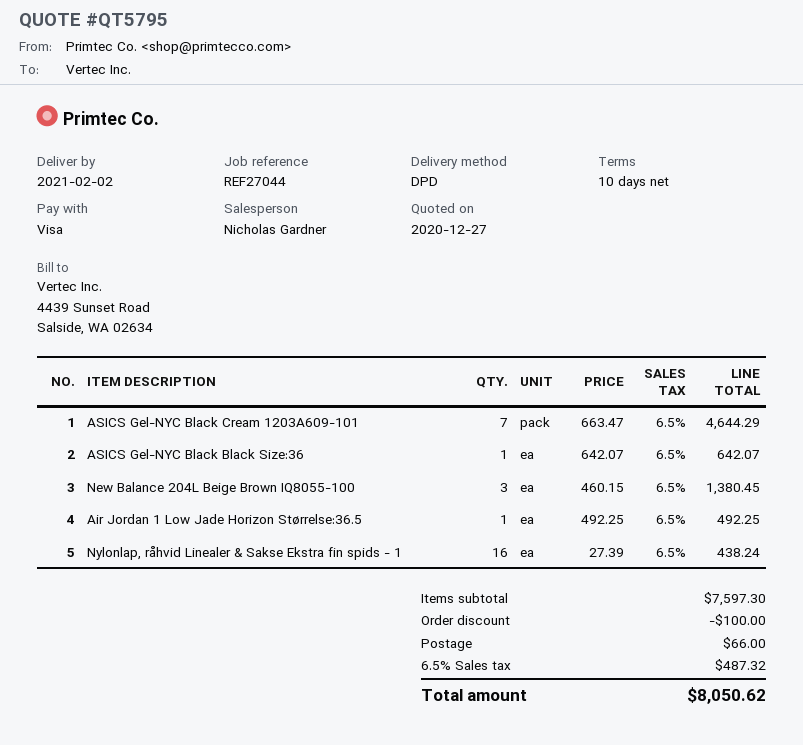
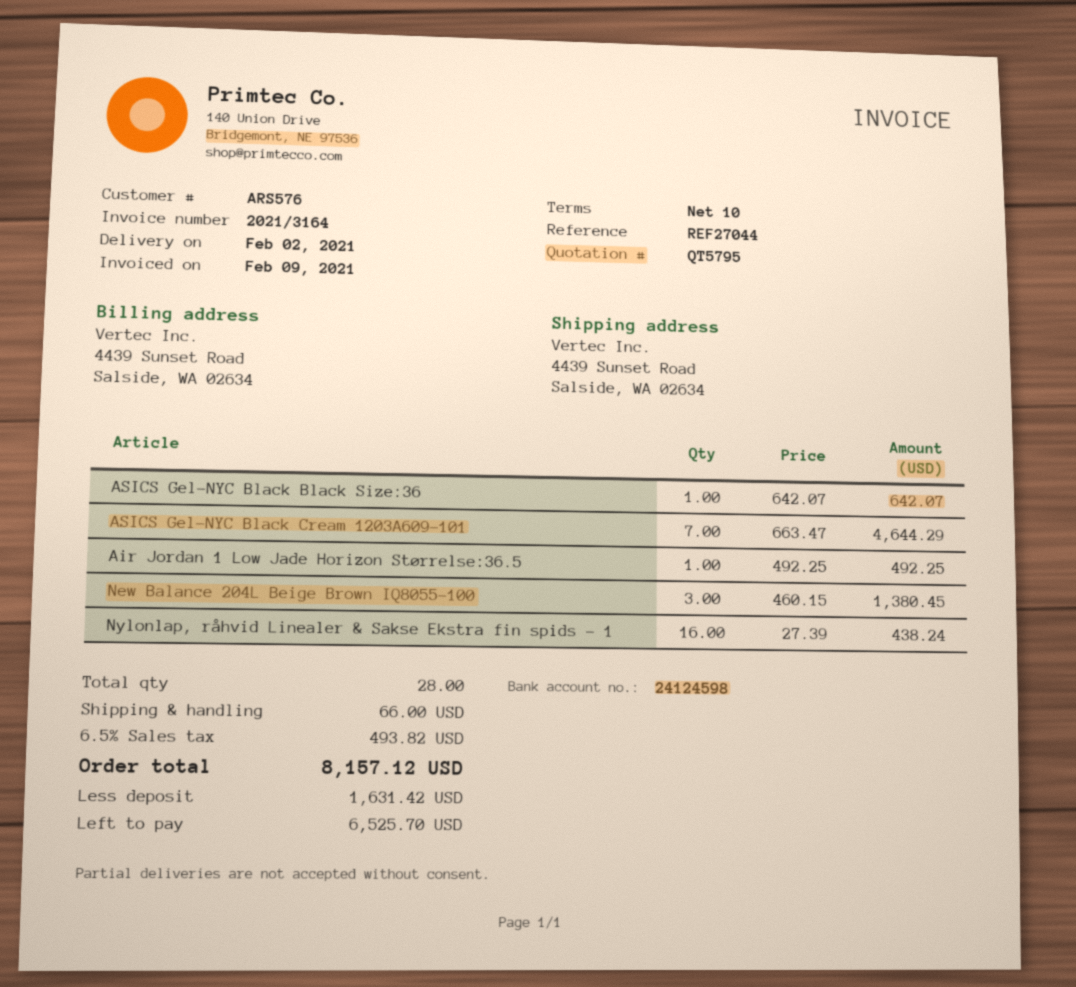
discount: 100.00 -> none
tax: 6.5% = 487.32 -> 6.5% = 493.82
total: 8050.62 -> 8157.12

